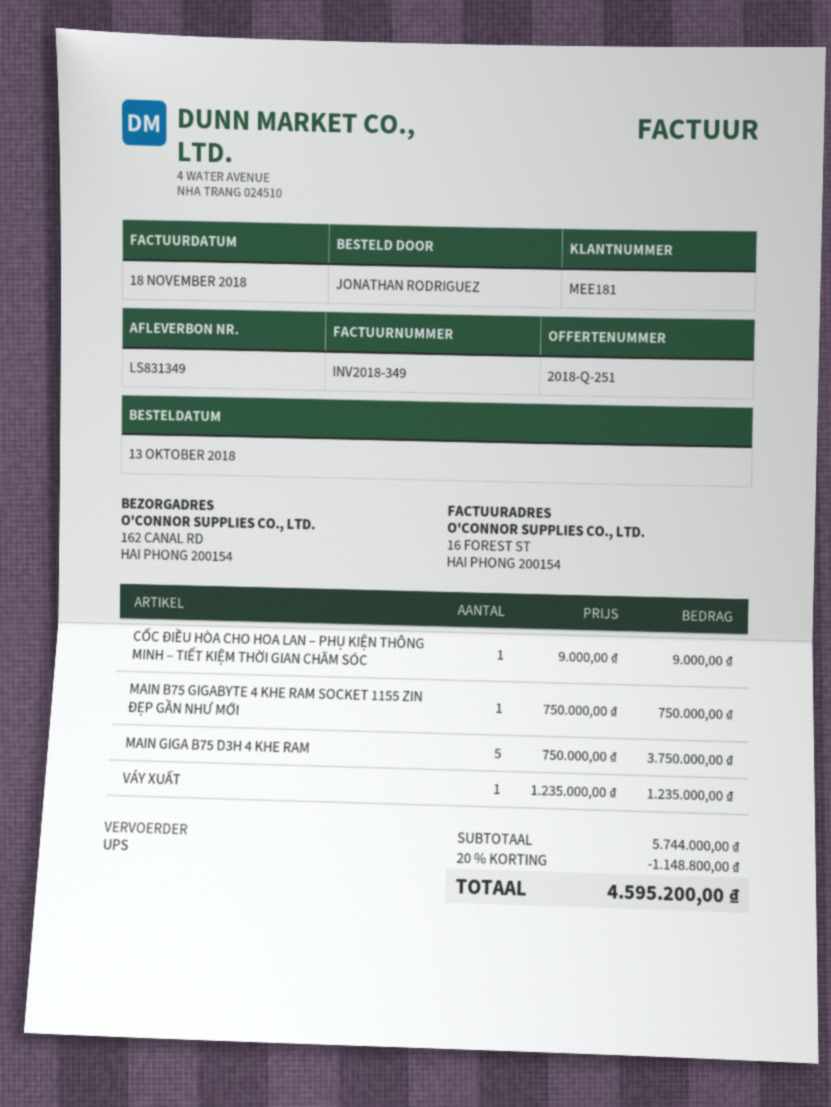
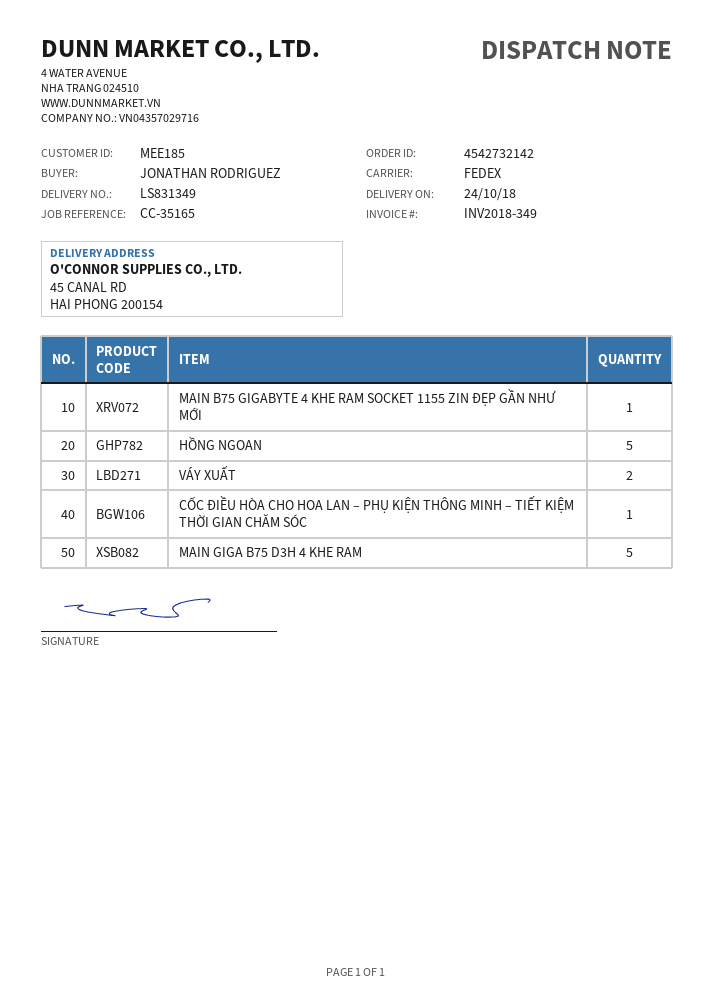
customer number: MEE181 -> MEE185
shipping method: UPS -> FedEx
ship to: 162 CANAL RD, HAI PHONG 200154 -> 45 CANAL RD, HAI PHONG 200154
VÁY XUẤT: 1 -> 2
HỒNG NGOAN: none -> 5

